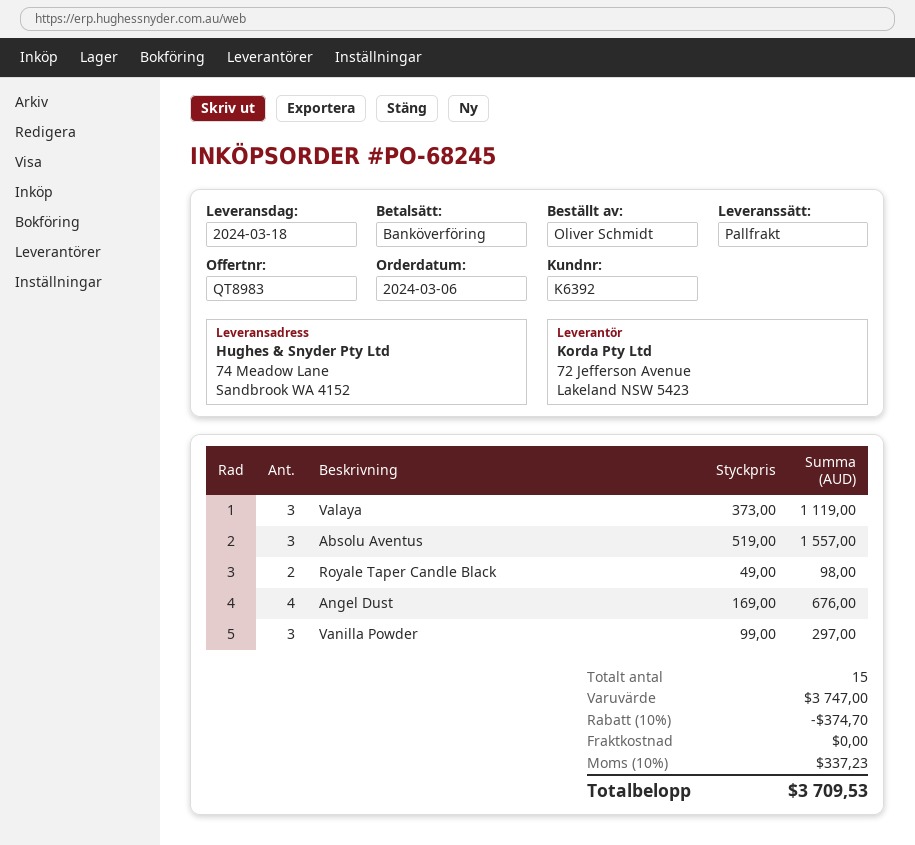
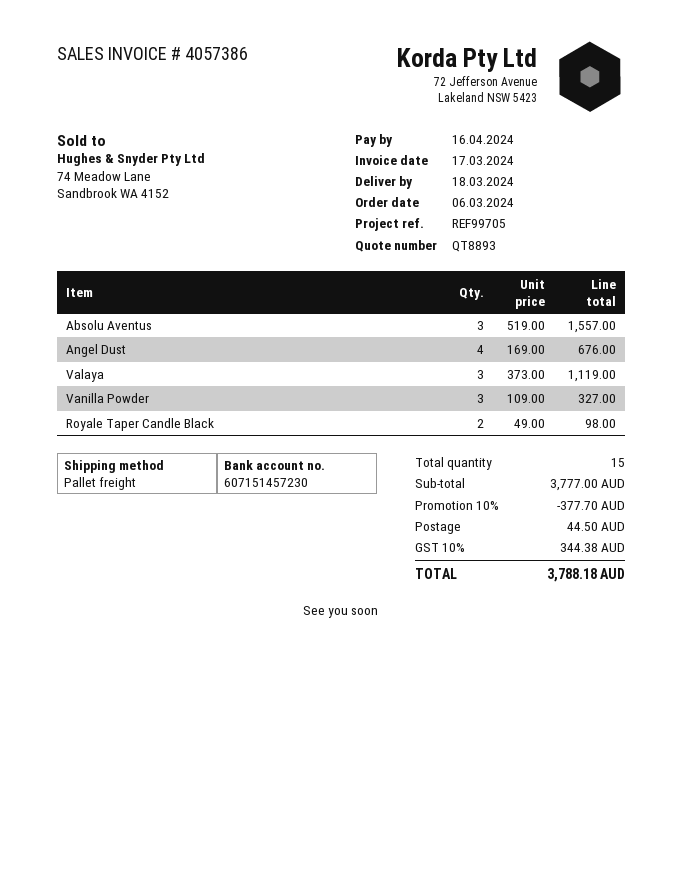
quote number: QT8983 -> QT8893
Vanilla Powder: 3 x 99.00 = 297.00 -> 3 x 109.00 = 327.00
subtotal: 3747.00 -> 3777.00
discount: 10% = 374.70 -> 10% = 377.70
shipping: 0.00 -> 44.50
tax: 10% = 337.23 -> 10% = 344.38
total: 3709.53 -> 3788.18

